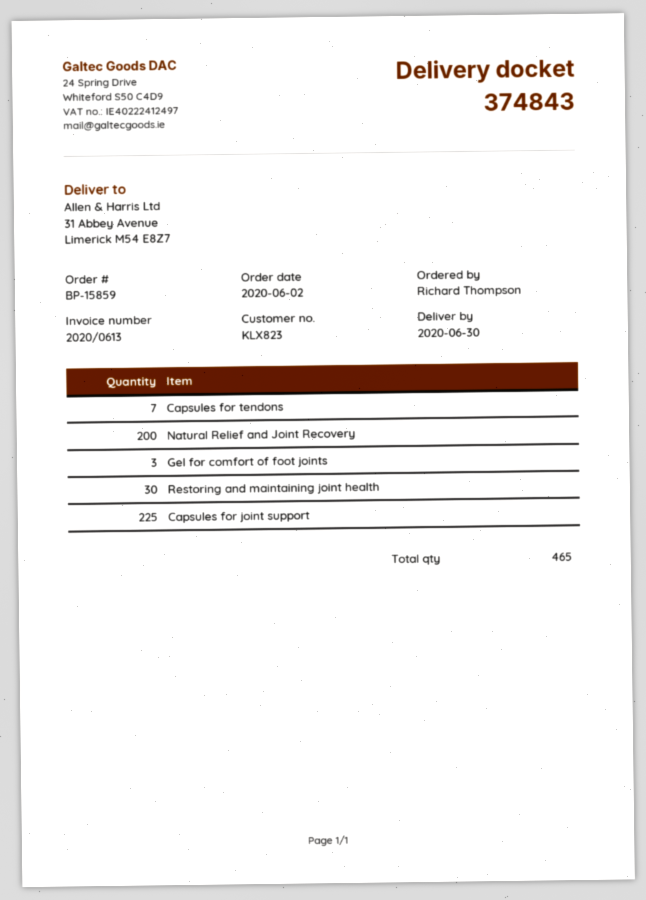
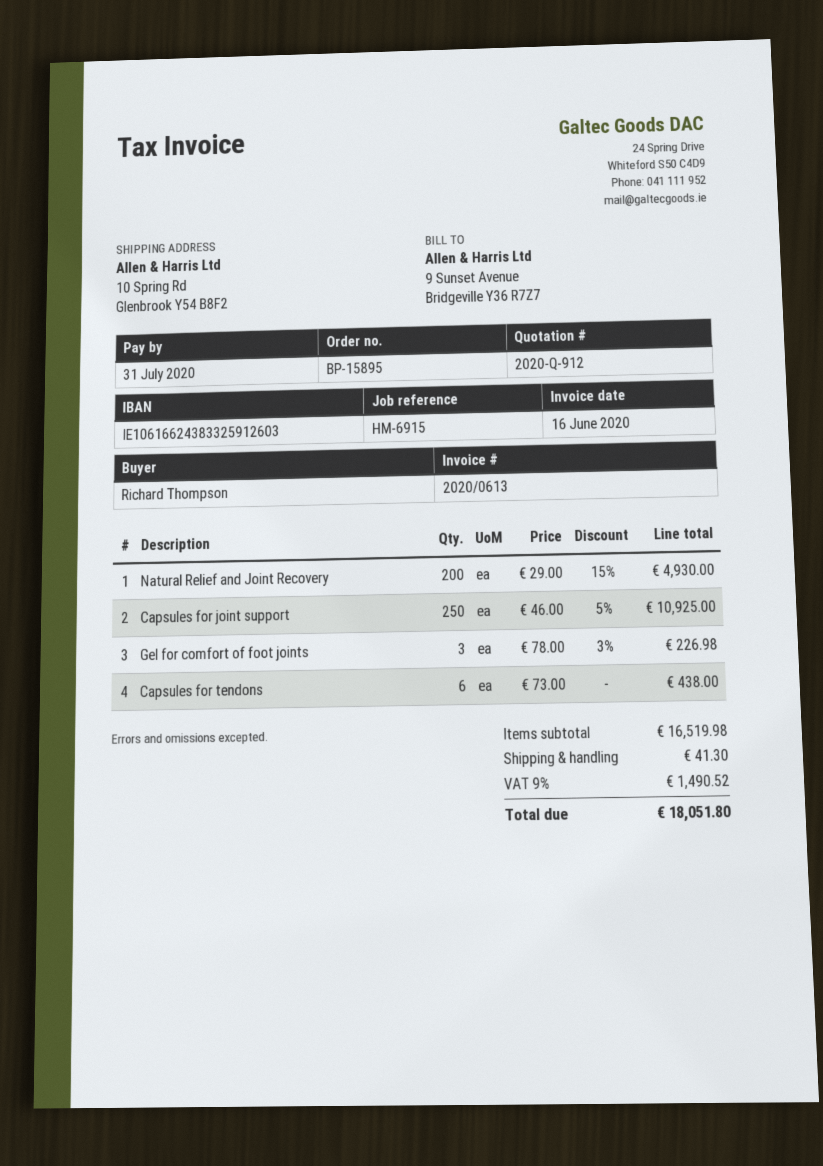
order number: BP-15859 -> BP-15895
ship to: 31 Abbey Avenue, Limerick M54 E8Z7 -> 10 Spring Rd, Glenbrook Y54 B8F2
Capsules for tendons: 7 -> 6
Restoring and maintaining joint health: 30 -> none
Capsules for joint support: 225 -> 250

